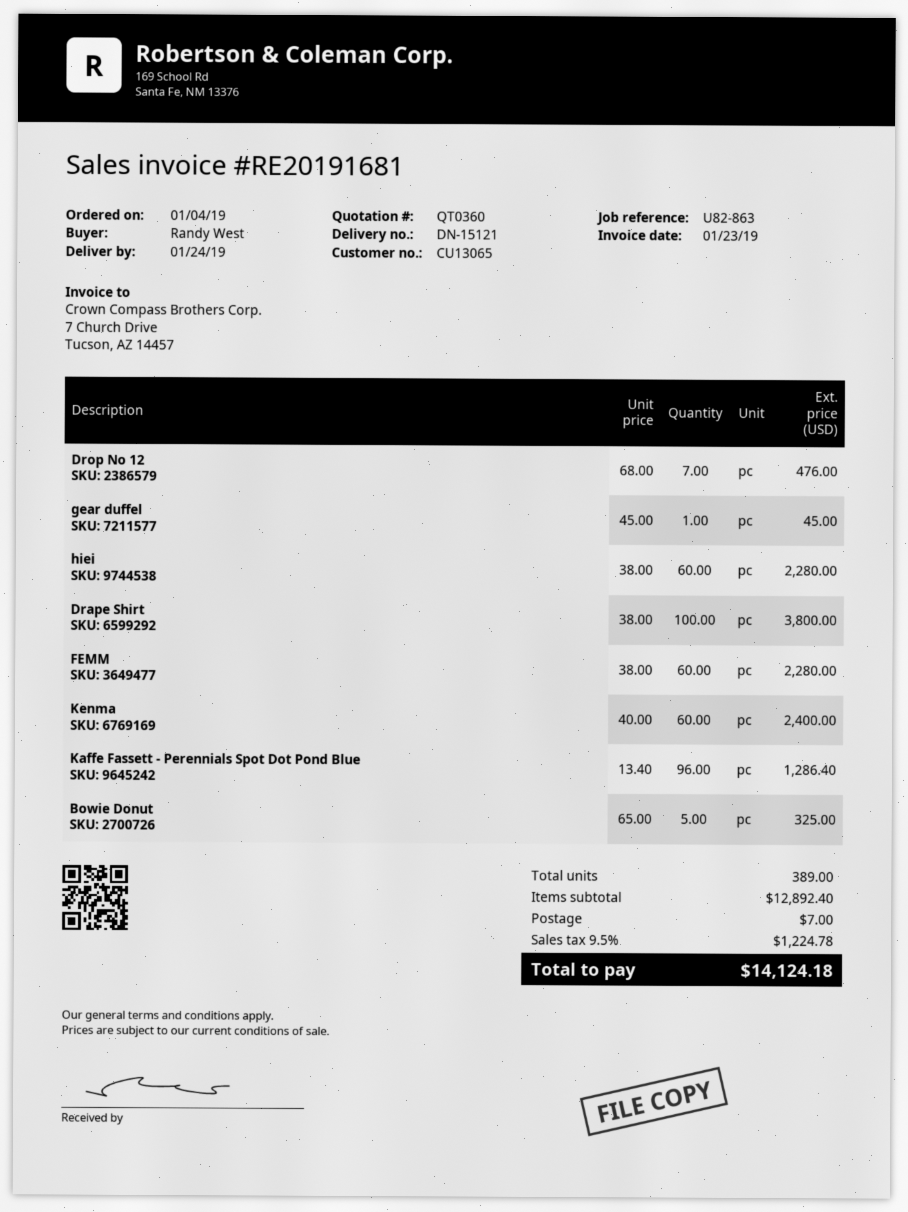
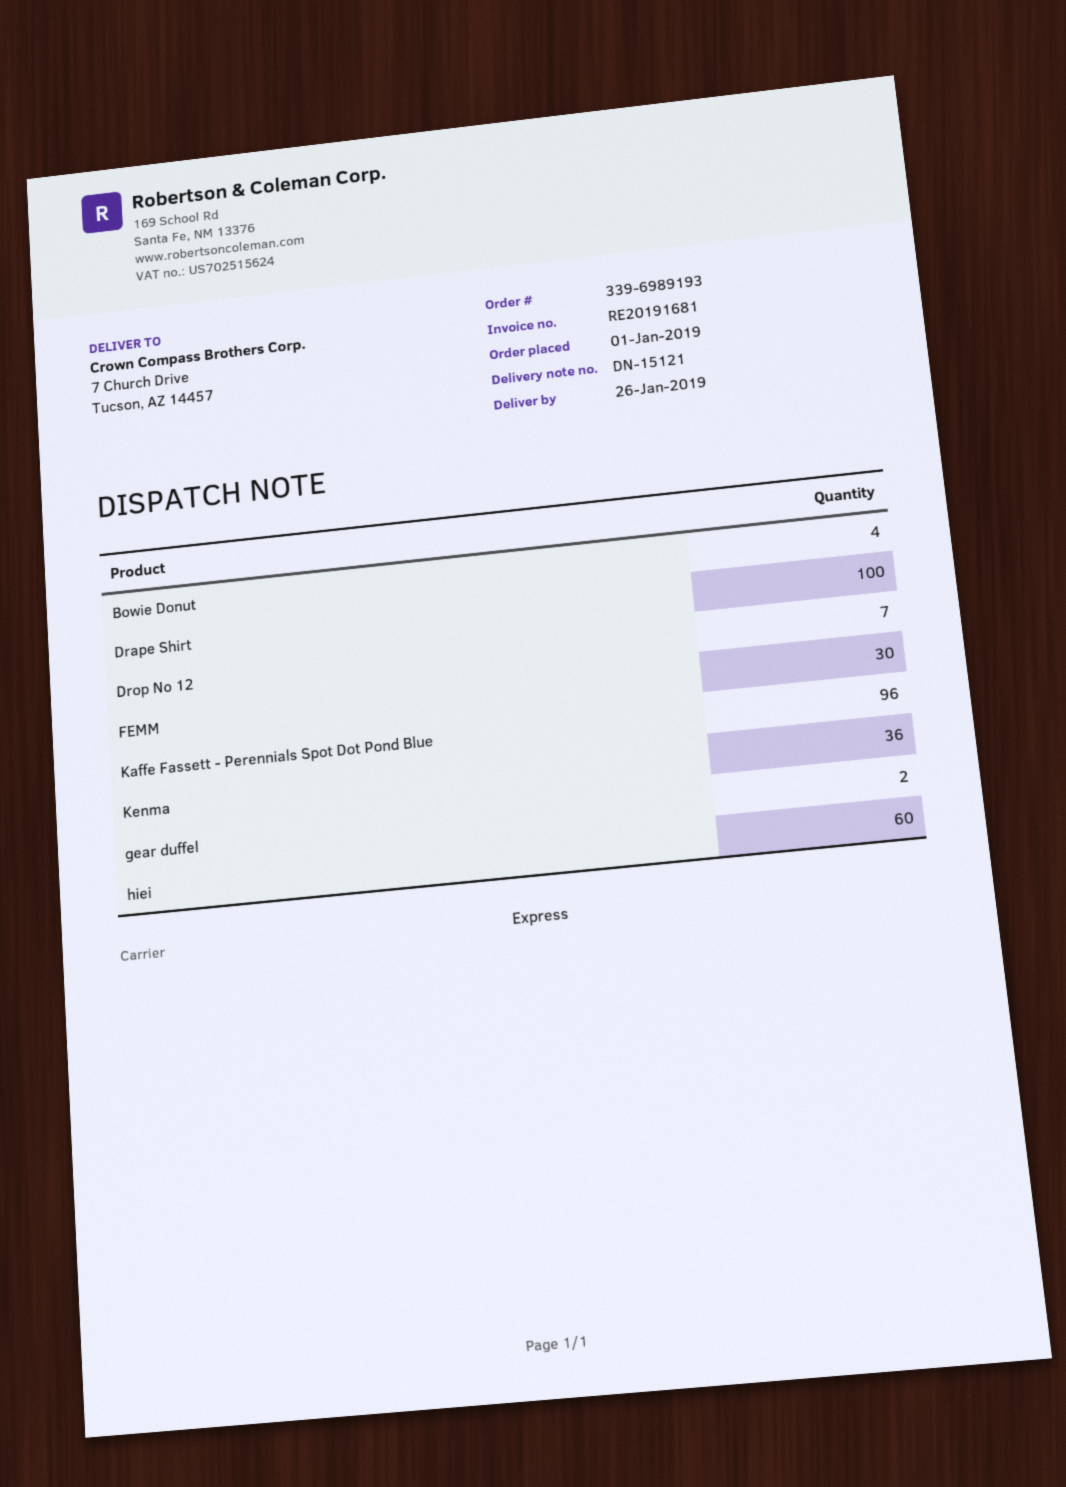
order date: 2019-01-04 -> 2019-01-01
delivery date: 2019-01-24 -> 2019-01-26
gear duffel: 1 -> 2
FEMM: 60 -> 30
Kenma: 60 -> 36
Bowie Donut: 5 -> 4

